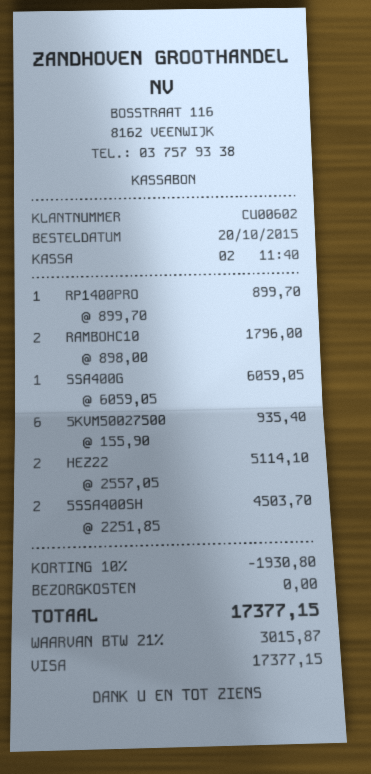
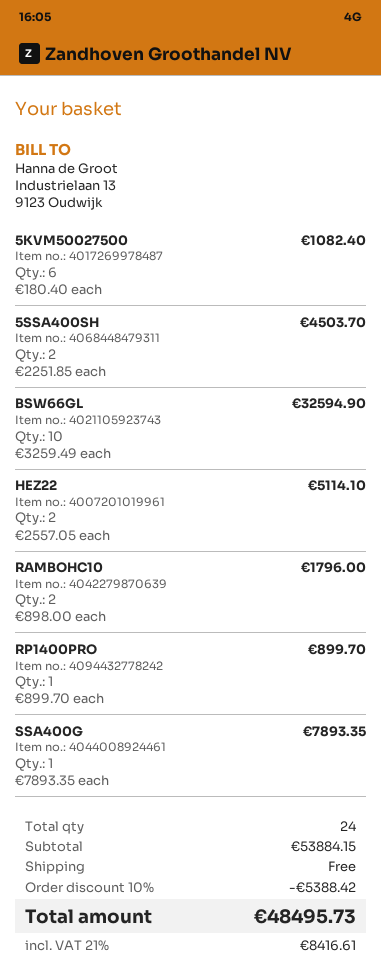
SSA400G: 1 x 6059.05 = 6059.05 -> 1 x 7893.35 = 7893.35
5KVM50027500: 6 x 155.90 = 935.40 -> 6 x 180.40 = 1082.40
BSW66GL: none -> 10 x 3259.49 = 32594.90
discount: 10% = 1930.80 -> 10% = 5388.42
tax: 21% = 3015.87 -> 21% = 8416.61
total: 17377.15 -> 48495.73

